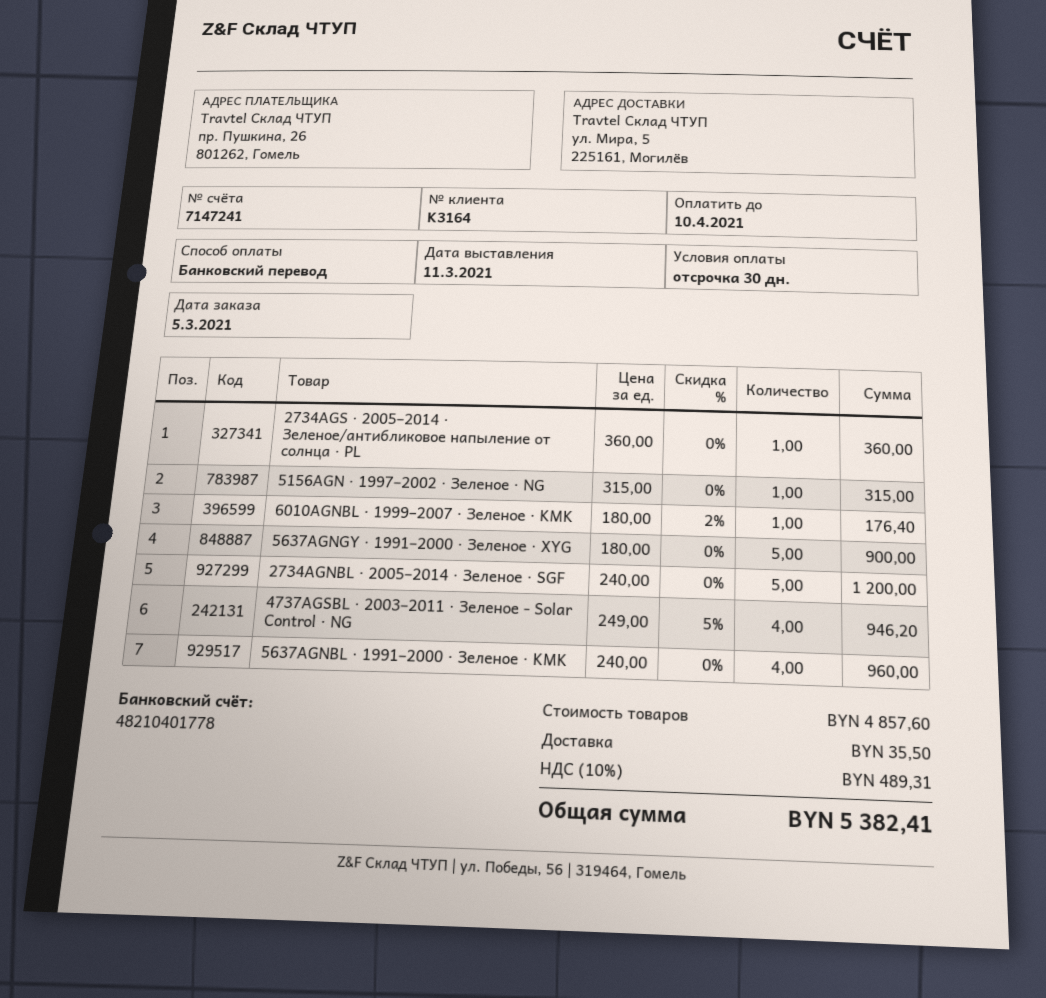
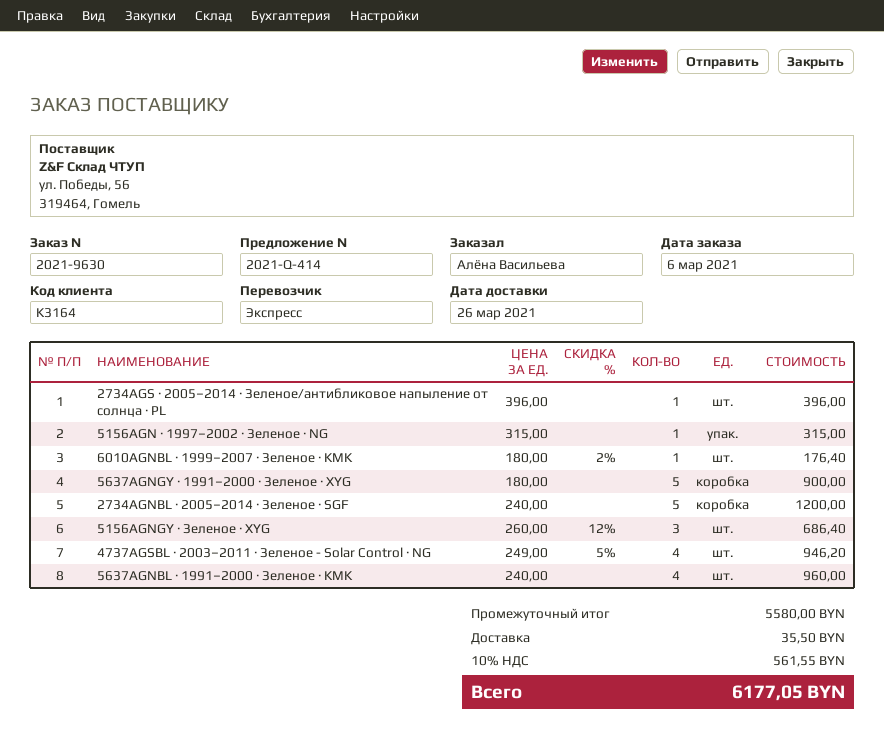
order date: 2021-03-05 -> 2021-03-06
2734AGS · 2005–2014 · Зеленое/антибликовое напыление от солнца · PL: 1 x 360.00 = 360.00 -> 1 x 396.00 = 396.00
5156AGNGY · Зеленое · XYG: none -> 3 x 260.00 - 12% = 686.40
subtotal: 4857.60 -> 5580.00
tax: 10% = 489.31 -> 10% = 561.55
total: 5382.41 -> 6177.05

